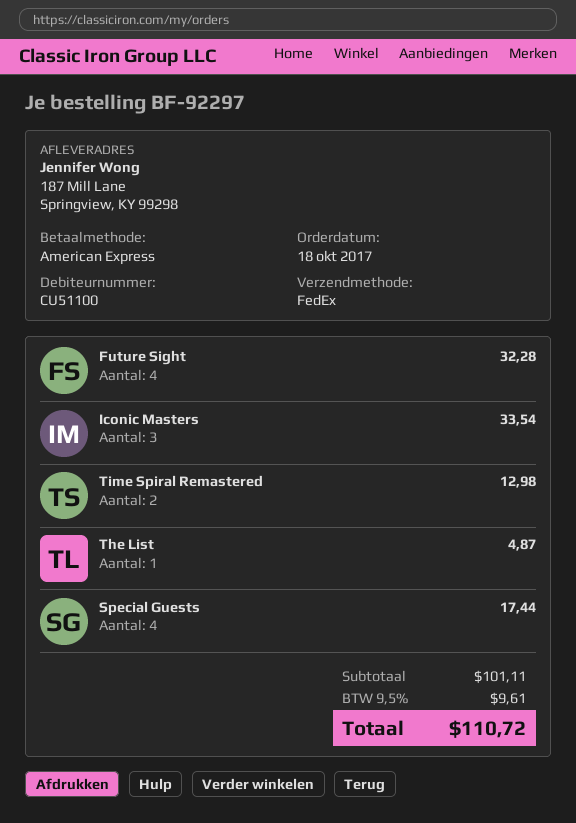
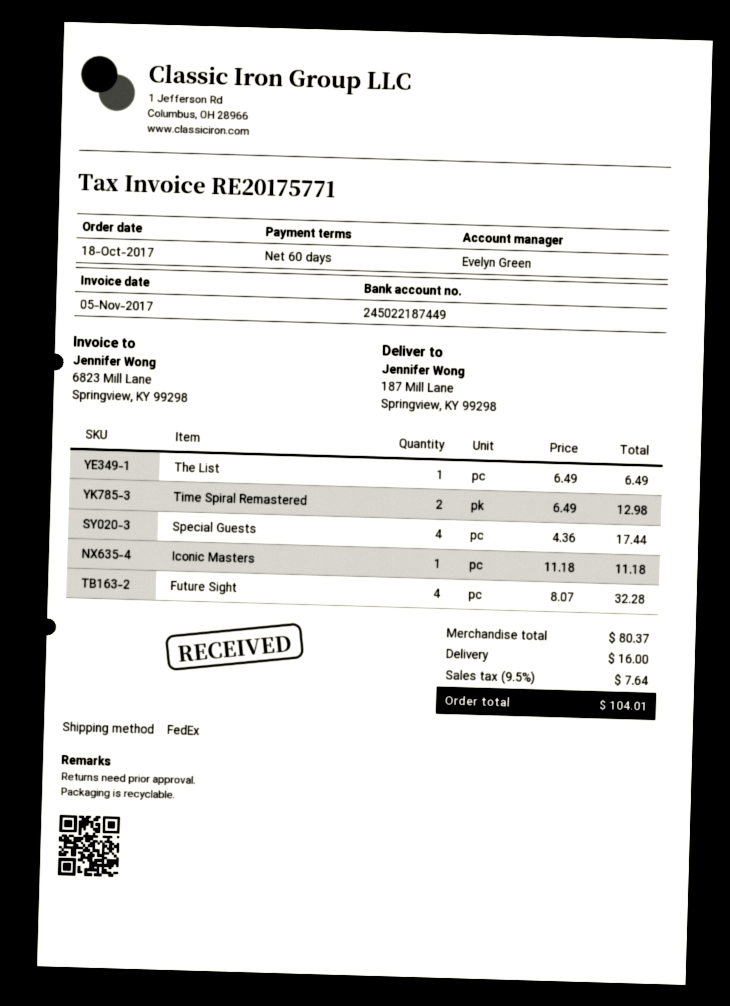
Iconic Masters: 3 for 33.54 -> 1 for 11.18
The List: 1 for 4.87 -> 1 for 6.49
subtotal: 101.11 -> 80.37
shipping: none -> 16.00
tax: 9.5% = 9.61 -> 9.5% = 7.64
total: 110.72 -> 104.01

